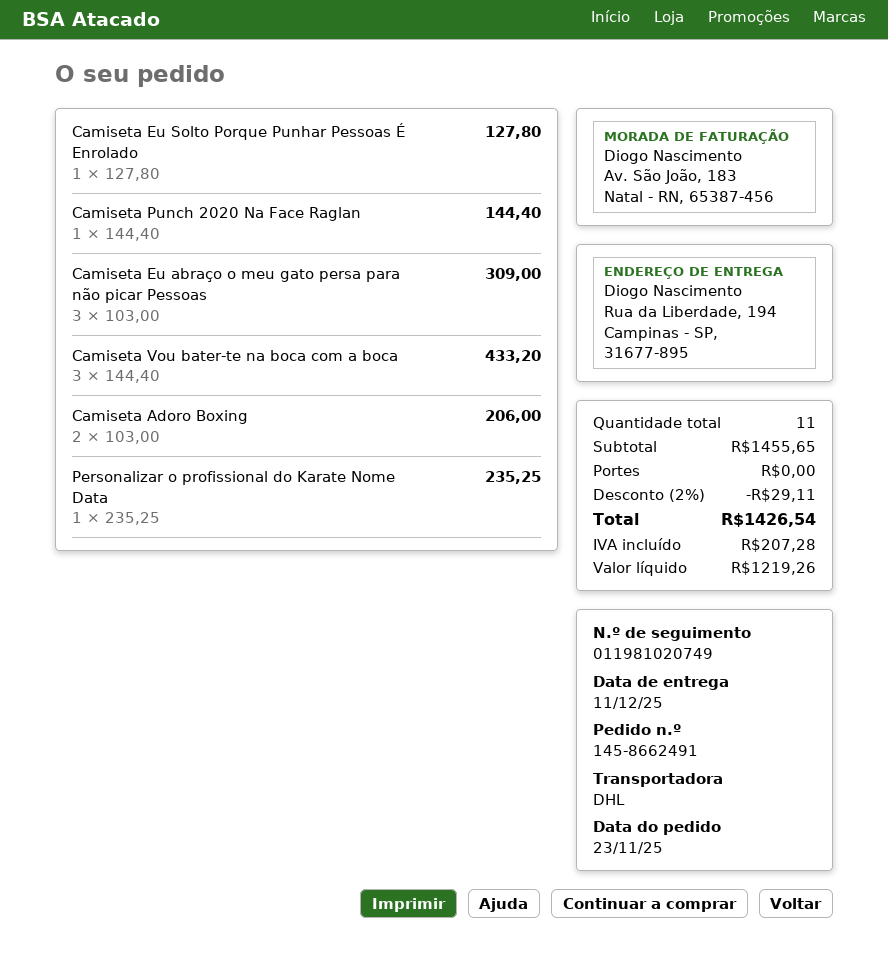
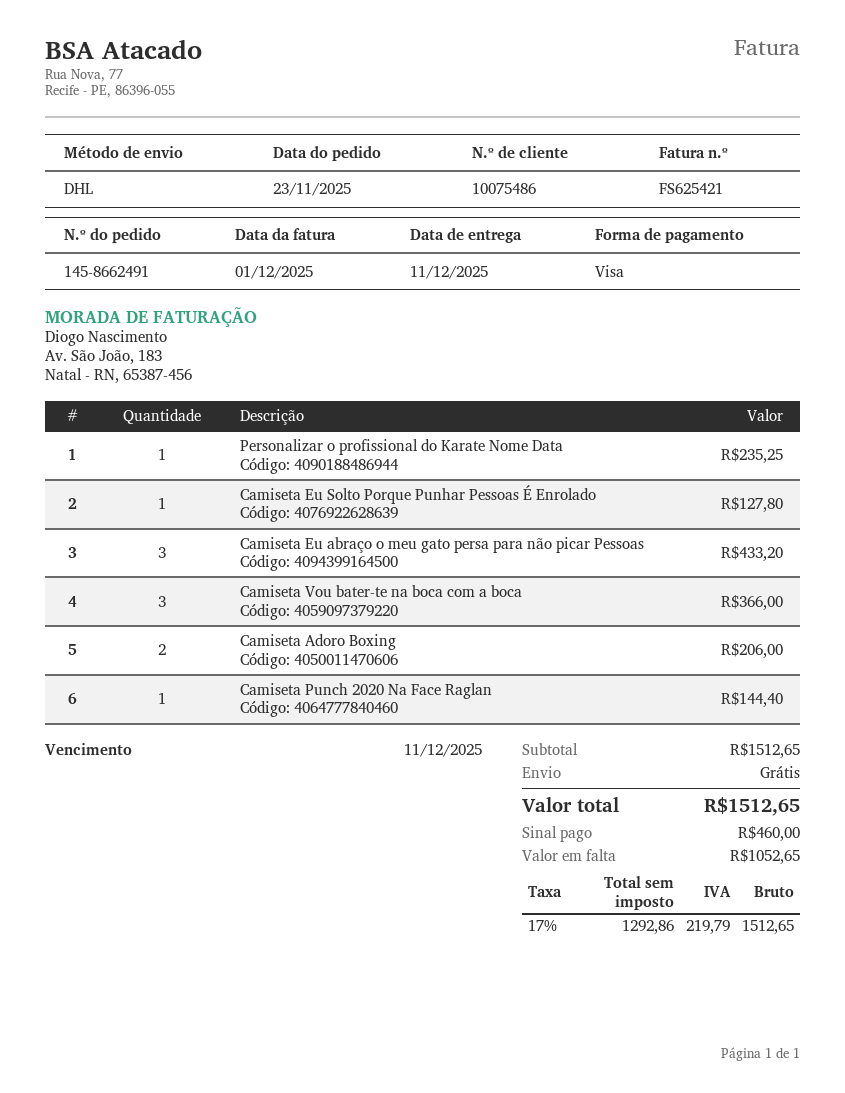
Camiseta Eu abraço o meu gato persa para não picar Pessoas: 3 for 309.00 -> 3 for 433.20
Camiseta Vou bater-te na boca com a boca: 3 for 433.20 -> 3 for 366.00
subtotal: 1455.65 -> 1512.65
discount: 2% = 29.11 -> none
net: 1219.26 -> 1292.86
tax: 207.28 -> 219.79
total: 1426.54 -> 1512.65

